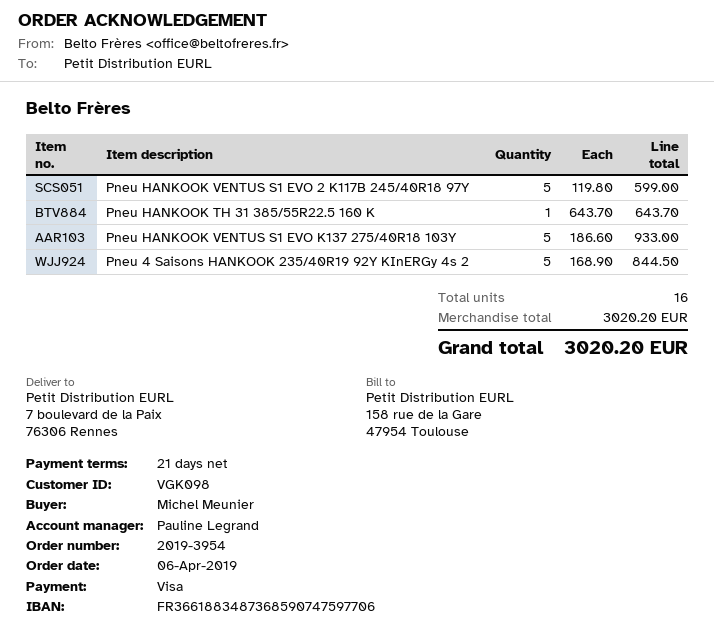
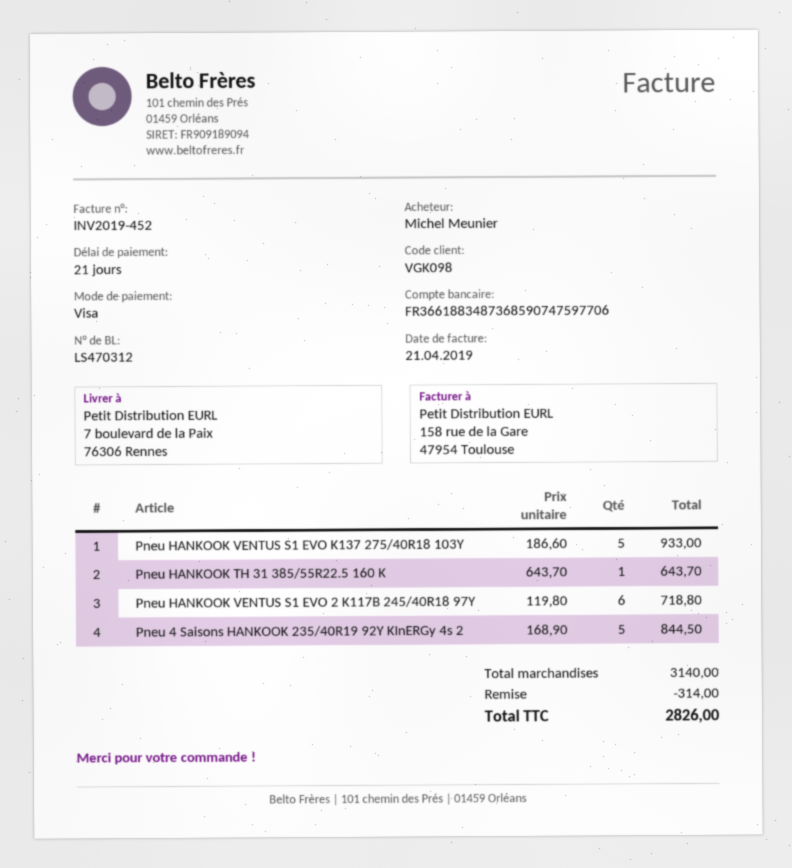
Pneu HANKOOK VENTUS S1 EVO 2 K117B 245/40R18 97Y: 5 x 119.80 = 599.00 -> 6 x 119.80 = 718.80
subtotal: 3020.20 -> 3140.00
discount: none -> 314.00
total: 3020.20 -> 2826.00

